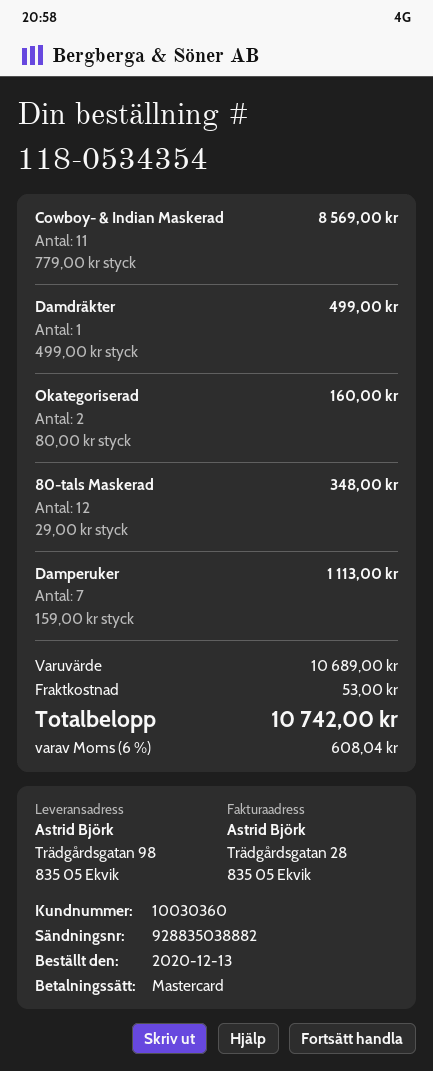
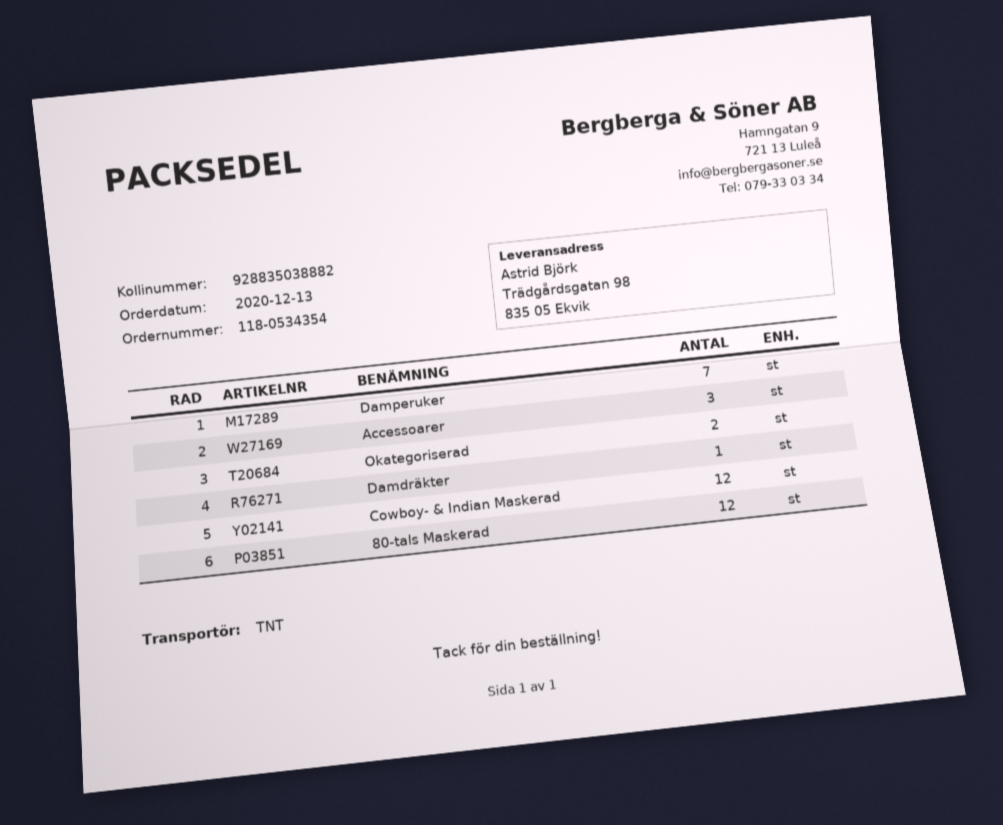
Cowboy- & Indian Maskerad: 11 -> 12
Accessoarer: none -> 3

